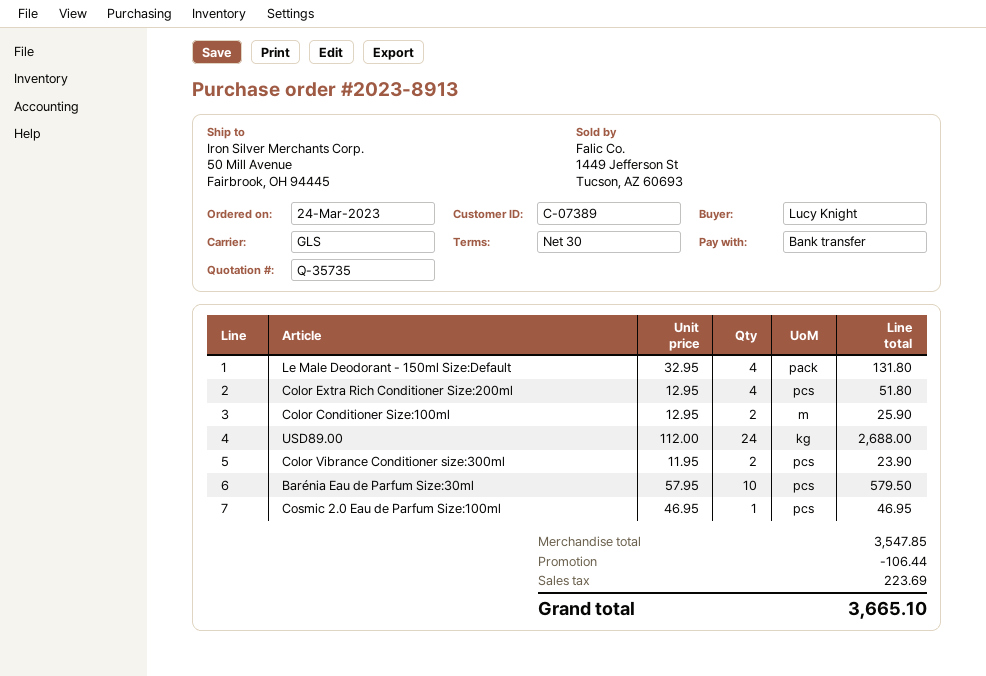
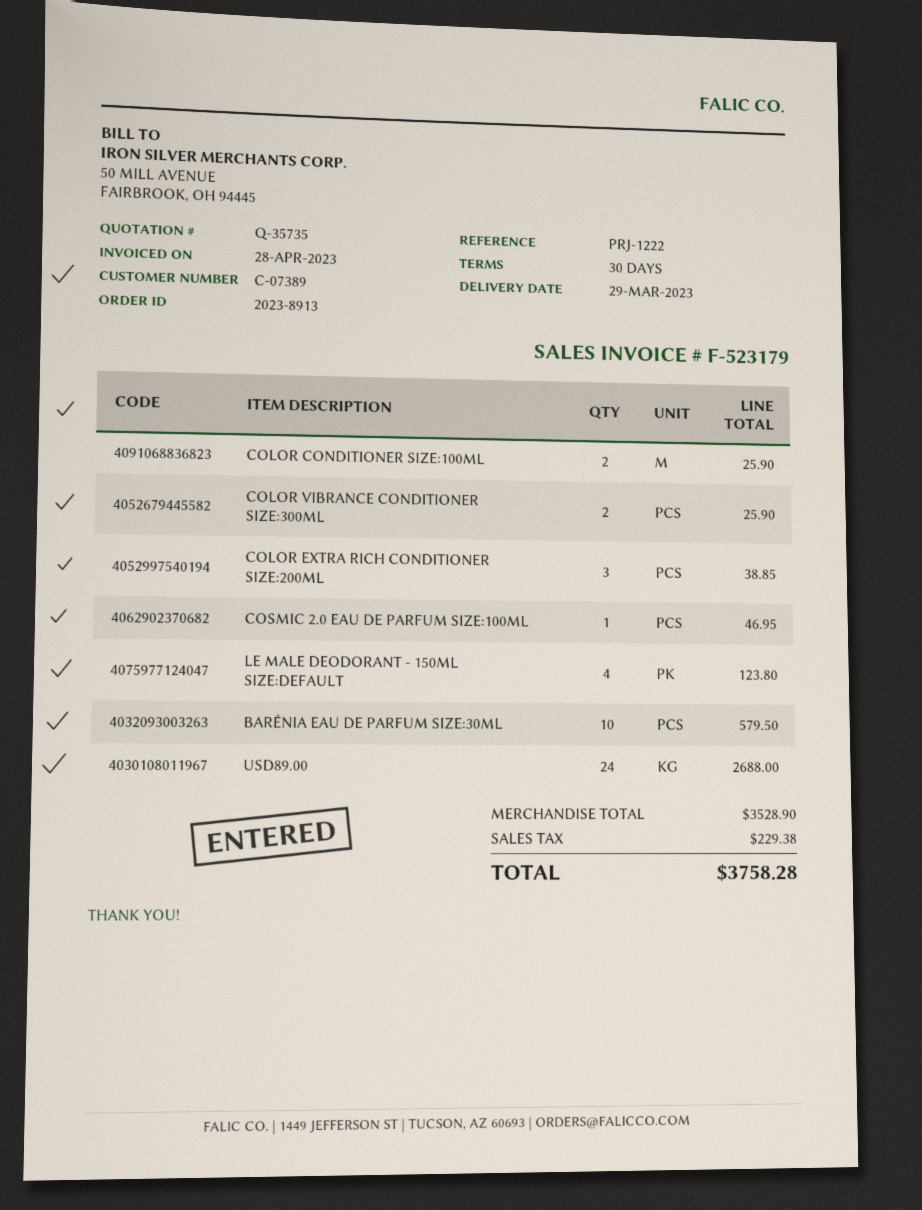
Le Male Deodorant - 150ml Size:Default: 4 for 131.80 -> 4 for 123.80
Color Extra Rich Conditioner Size:200ml: 4 for 51.80 -> 3 for 38.85
Color Vibrance Conditioner size:300ml: 2 for 23.90 -> 2 for 25.90
subtotal: 3547.85 -> 3528.90
discount: 106.44 -> none
tax: 223.69 -> 229.38
total: 3665.10 -> 3758.28

